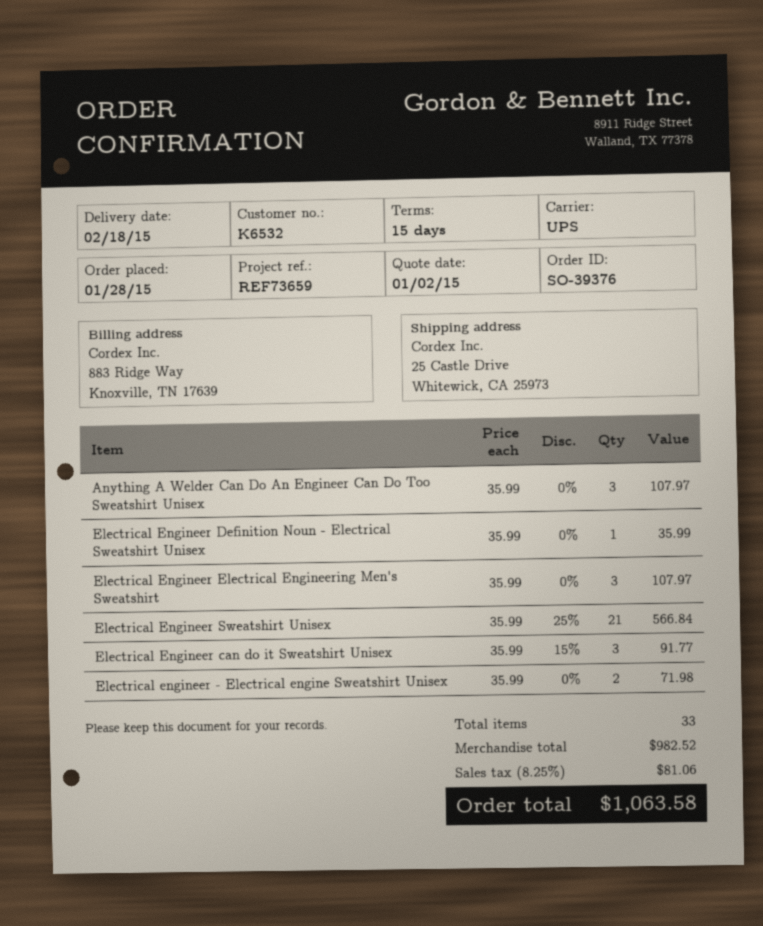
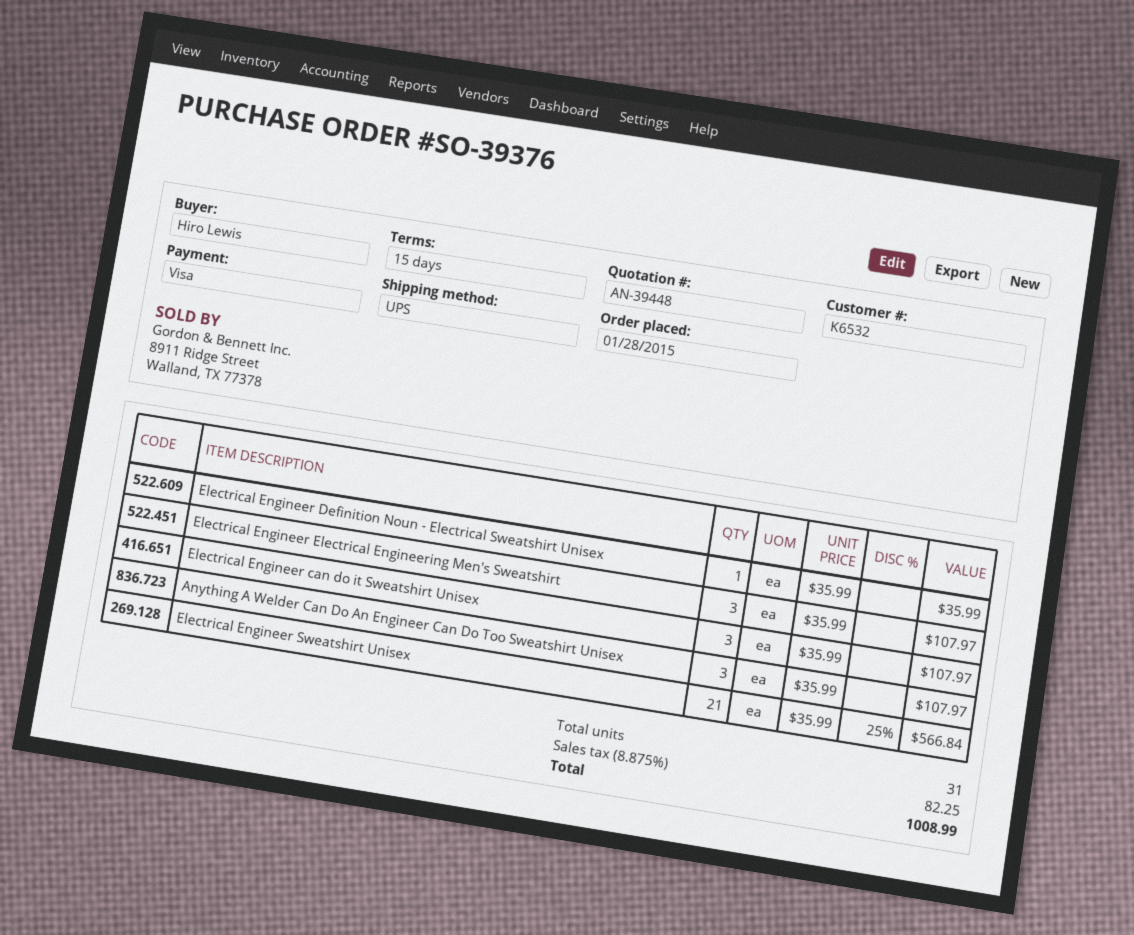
Electrical Engineer can do it Sweatshirt Unisex: 3 x 35.99 - 15% = 91.77 -> 3 x 35.99 = 107.97
Electrical engineer - Electrical engine Sweatshirt Unisex: 2 x 35.99 = 71.98 -> none
total quantity: 33 -> 31
tax: 8.25% = 81.06 -> 8.875% = 82.25
total: 1063.58 -> 1008.99

